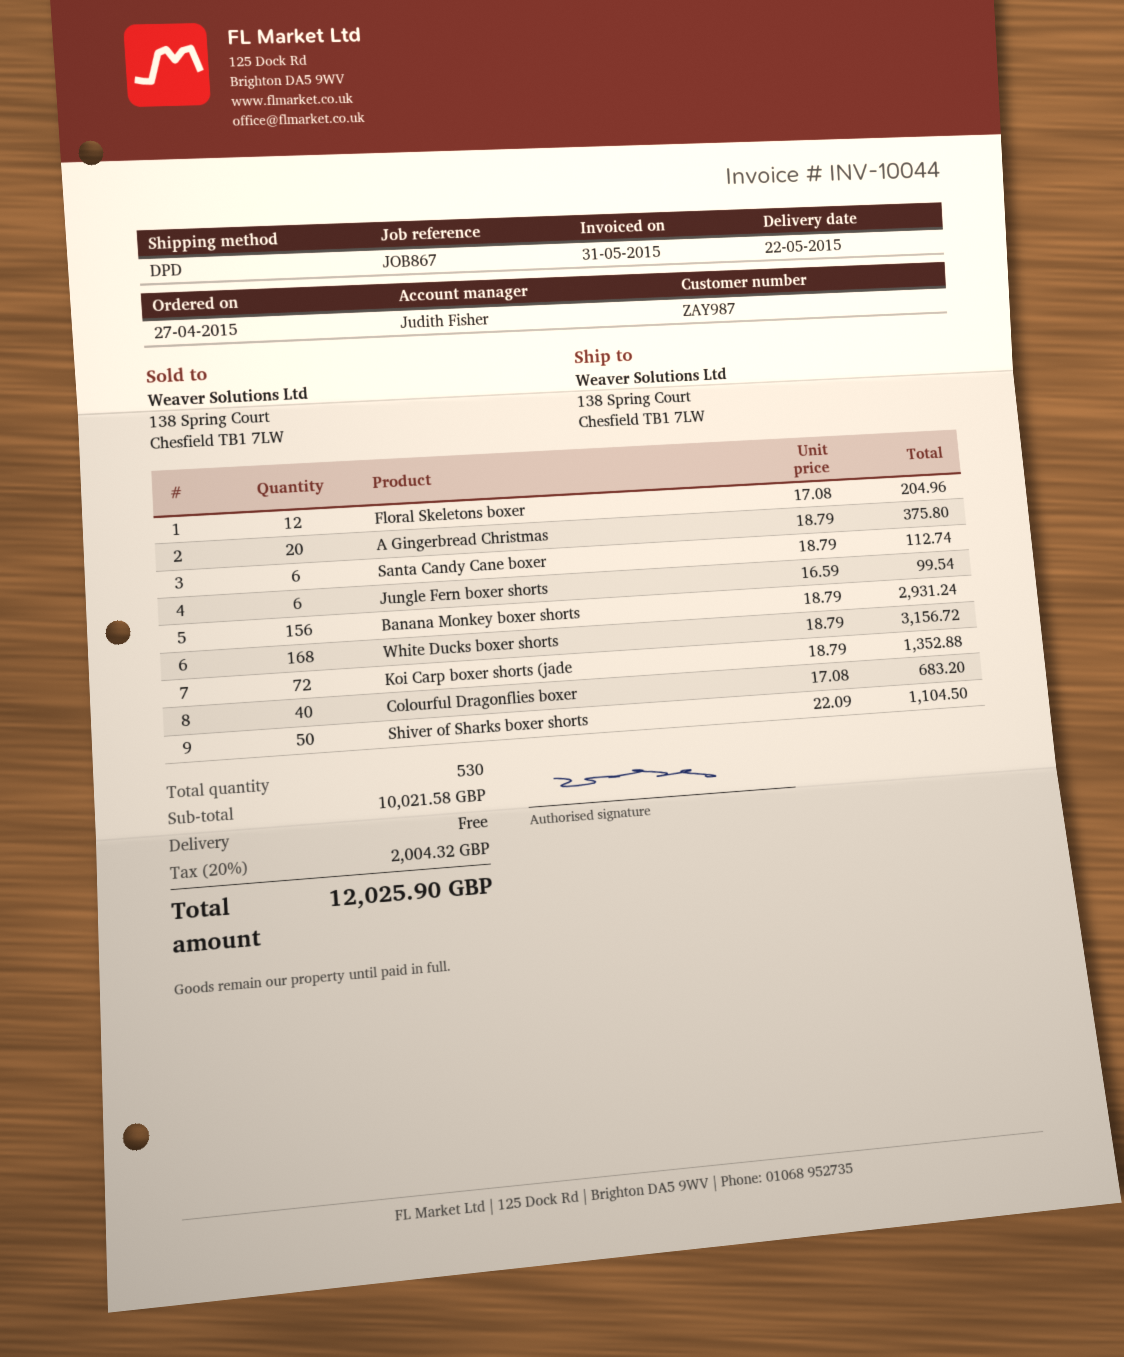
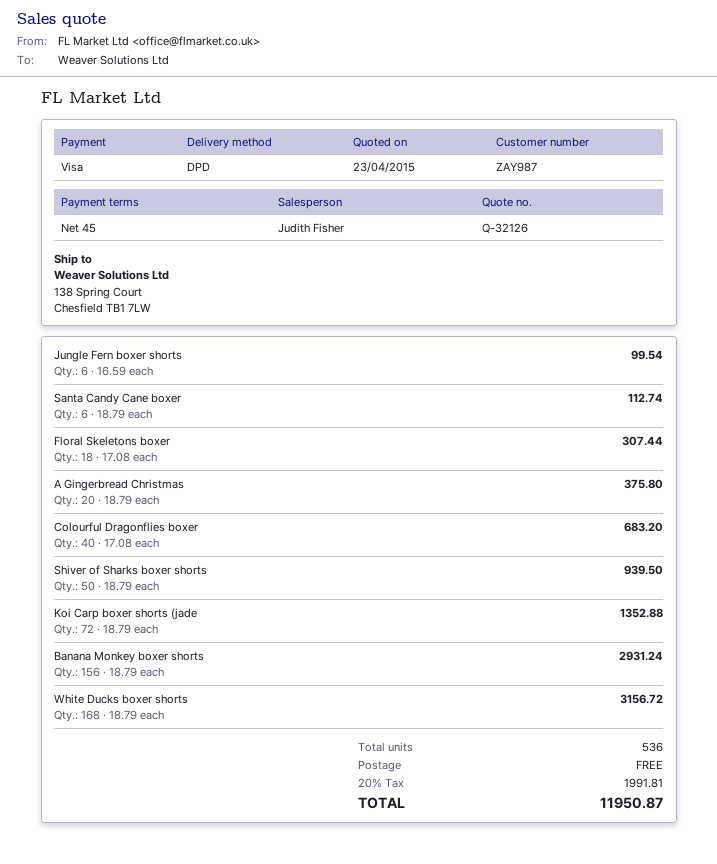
Floral Skeletons boxer: 12 x 17.08 = 204.96 -> 18 x 17.08 = 307.44
Shiver of Sharks boxer shorts: 50 x 22.09 = 1104.50 -> 50 x 18.79 = 939.50
total quantity: 530 -> 536
tax: 20% = 2004.32 -> 20% = 1991.81
total: 12025.90 -> 11950.87

